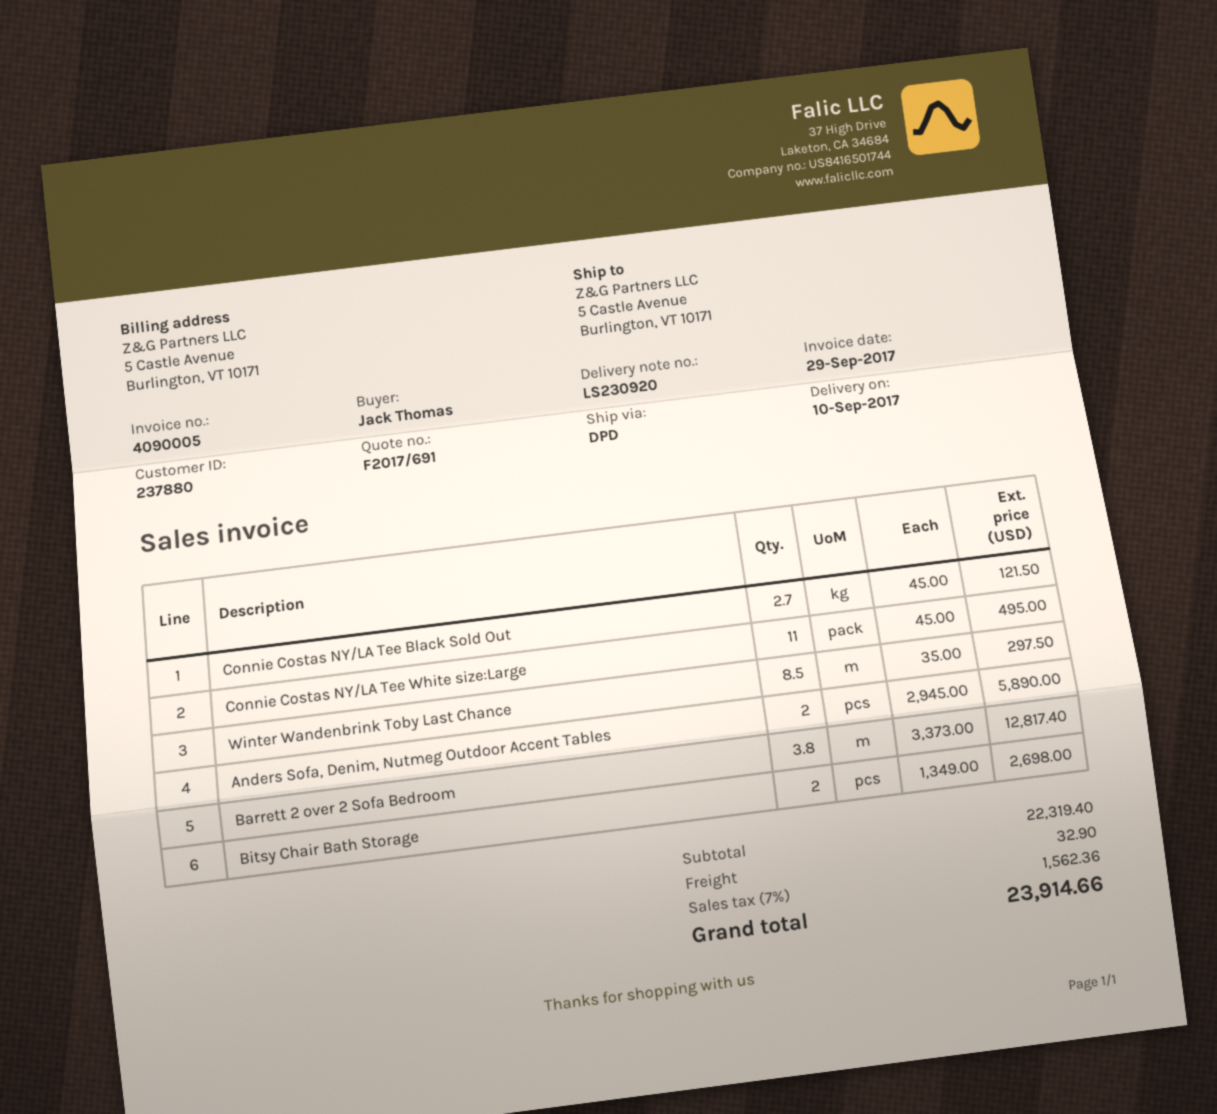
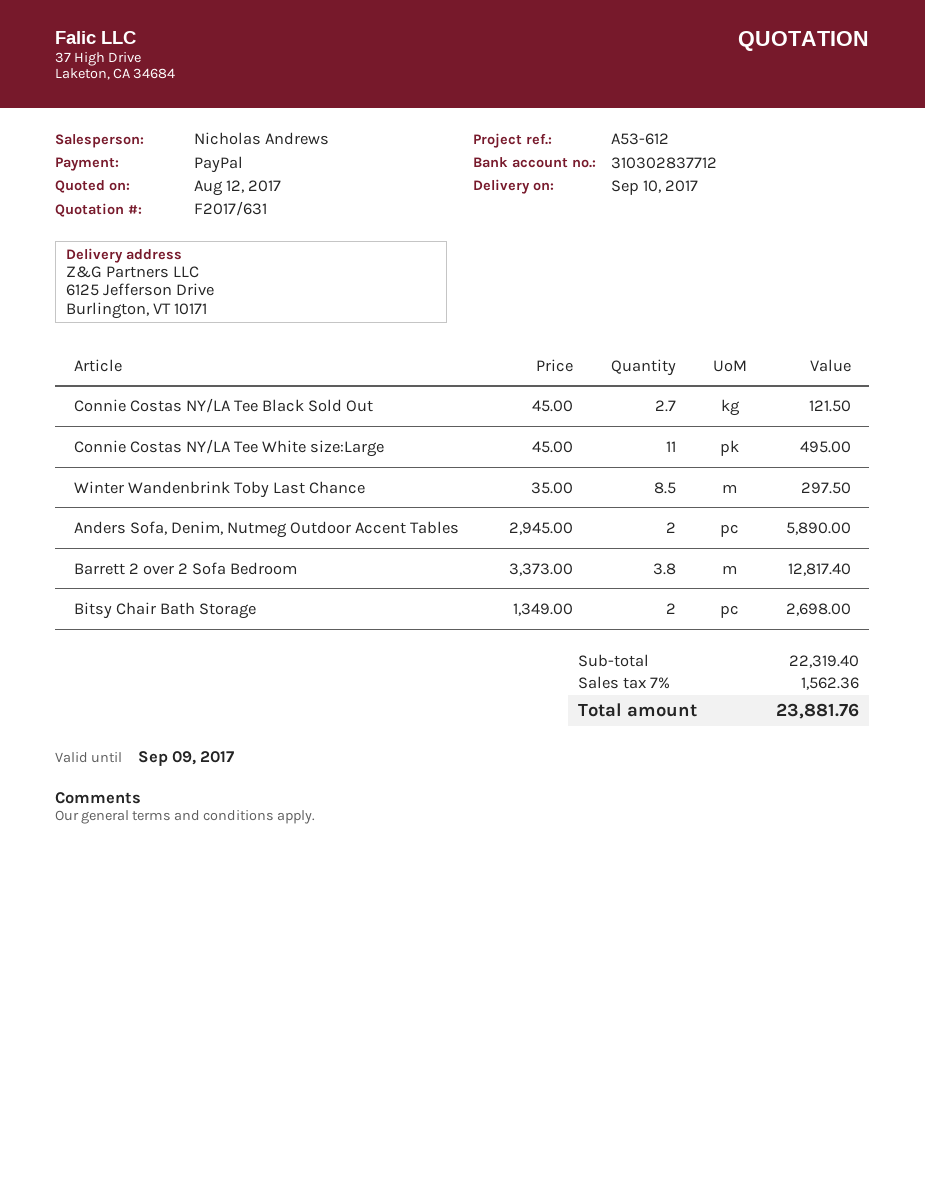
quote number: F2017/691 -> F2017/631
ship to: 5 Castle Avenue, Burlington, VT 10171 -> 6125 Jefferson Drive, Burlington, VT 10171
shipping: 32.90 -> none
total: 23914.66 -> 23881.76

